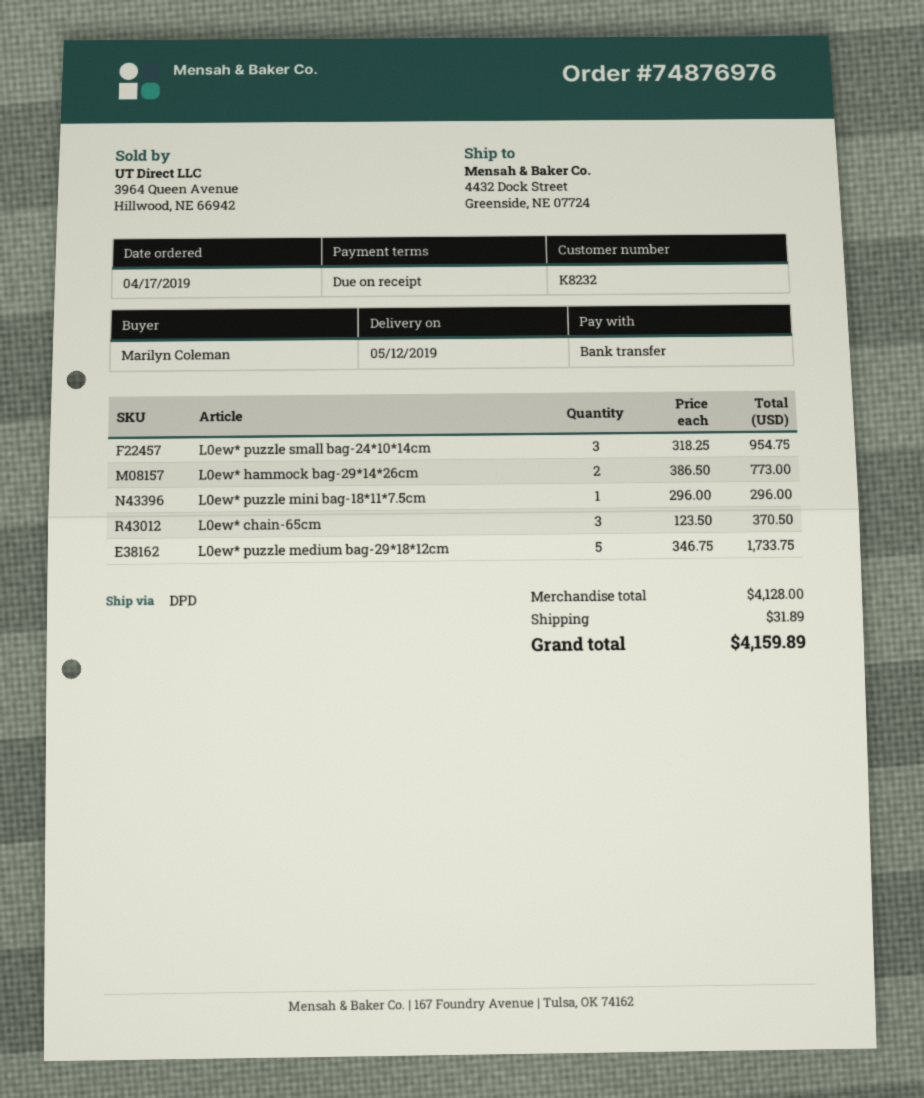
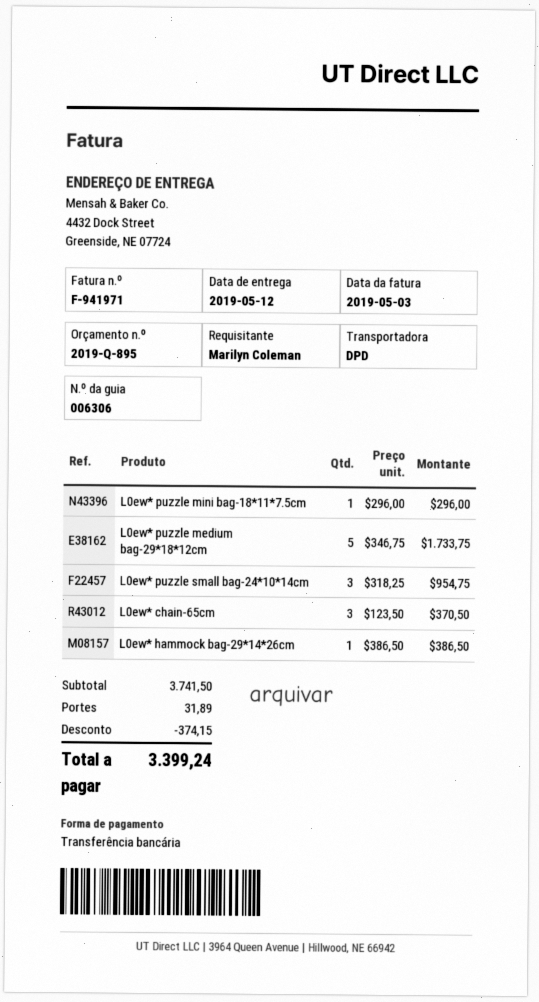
L0ew* hammock bag-29*14*26cm: 2 x 386.50 = 773.00 -> 1 x 386.50 = 386.50
subtotal: 4128.00 -> 3741.50
discount: none -> 374.15
total: 4159.89 -> 3399.24

